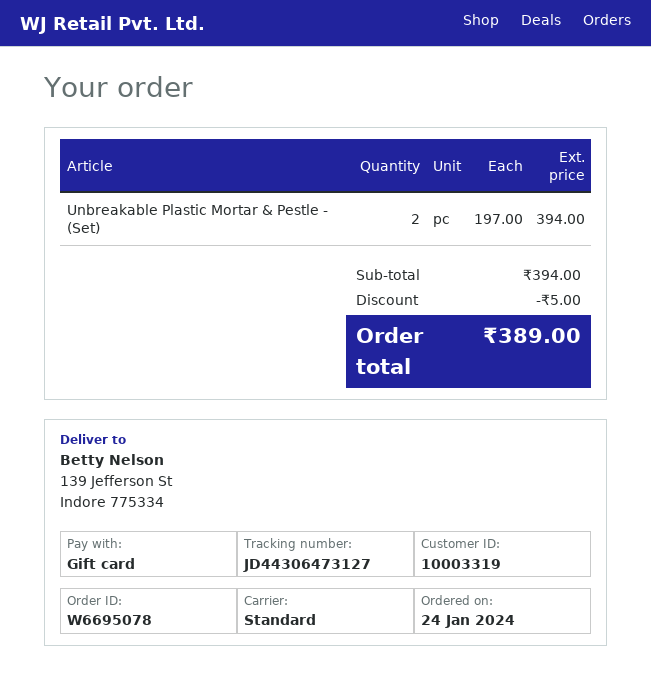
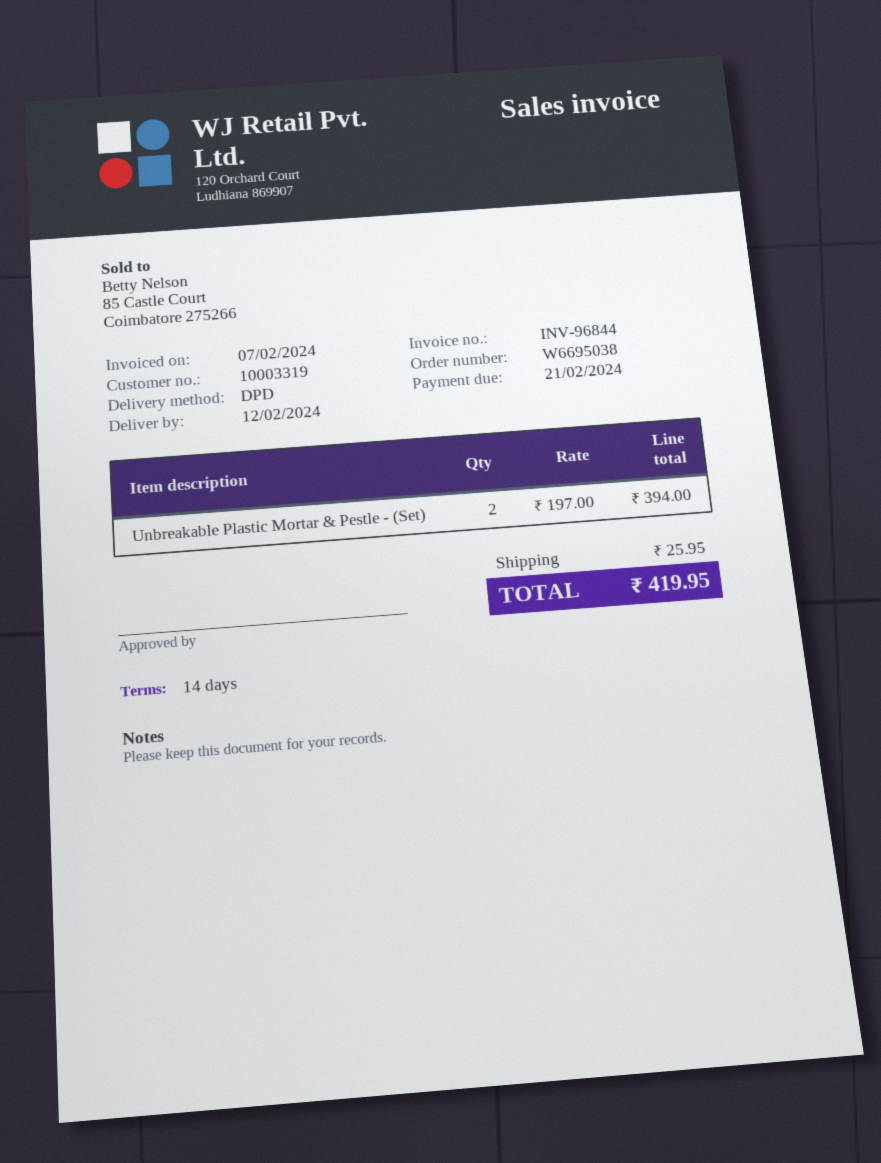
order number: W6695078 -> W6695038
shipping method: standard -> DPD
discount: 5.00 -> none
shipping: none -> 25.95
total: 389.00 -> 419.95

